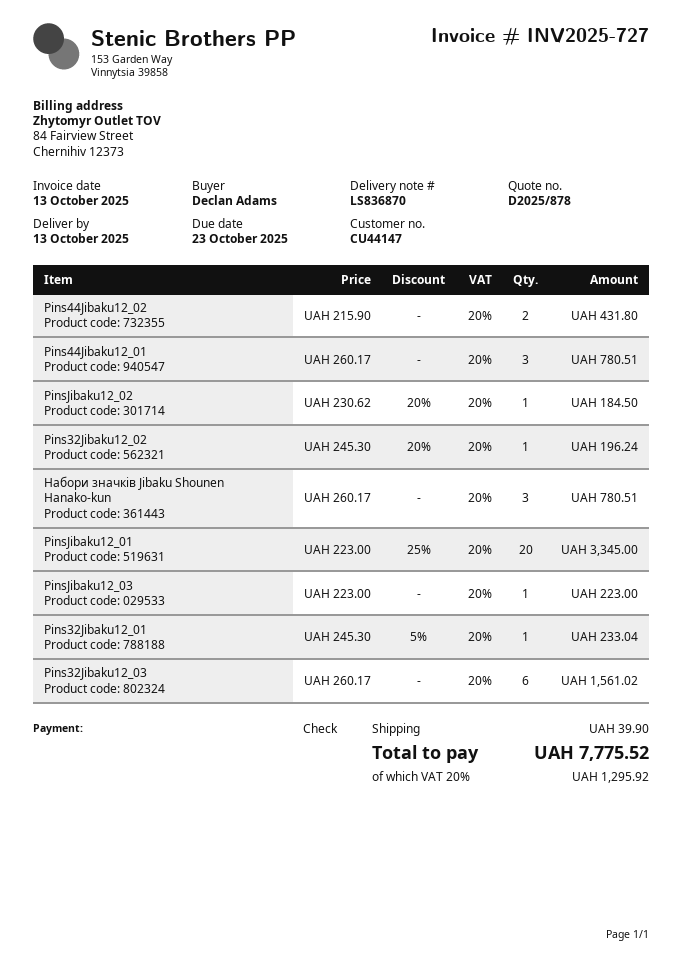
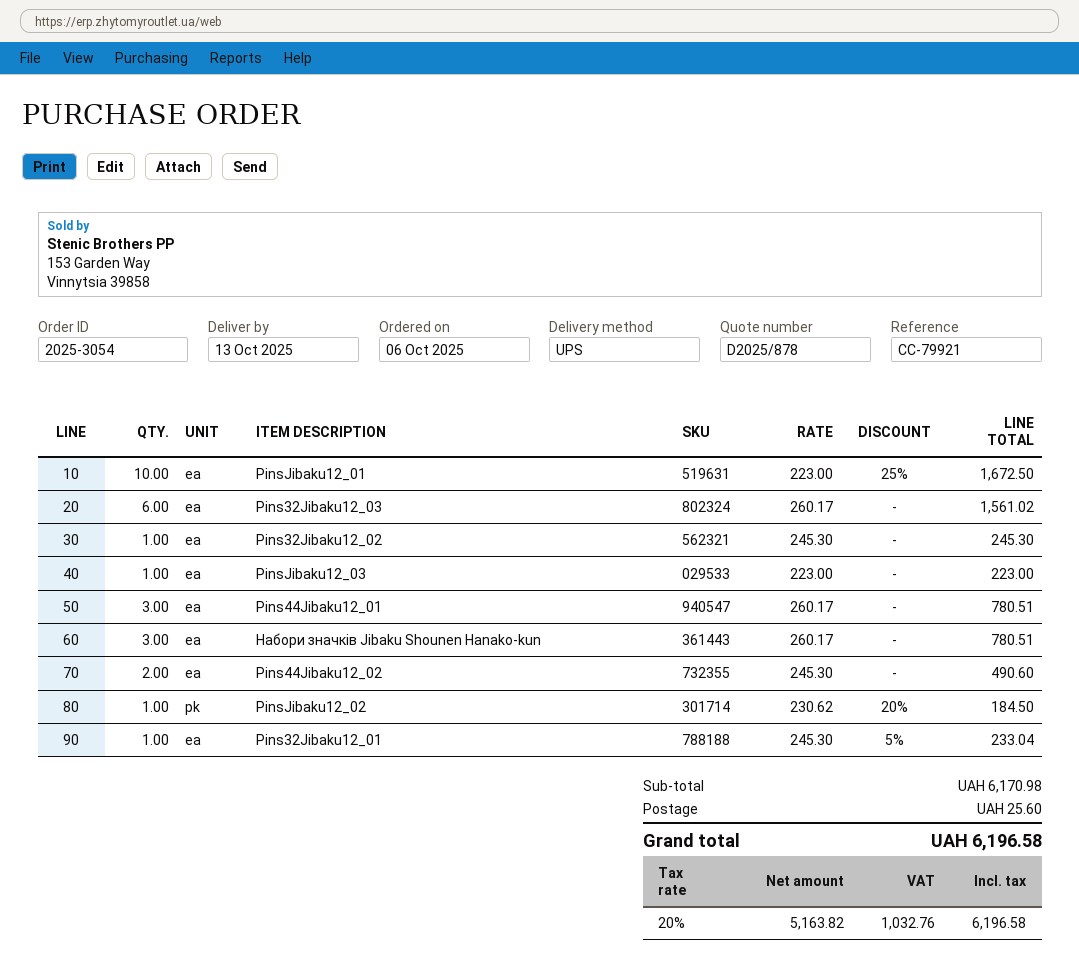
Pins44Jibaku12_02: 2 x 215.90 = 431.80 -> 2 x 245.30 = 490.60
Pins32Jibaku12_02: 1 x 245.30 - 20% = 196.24 -> 1 x 245.30 = 245.30
PinsJibaku12_01: 20 x 223.00 - 25% = 3345.00 -> 10 x 223.00 - 25% = 1672.50
shipping: 39.90 -> 25.60
tax: 20% = 1295.92 -> 20% = 1032.76
total: 7775.52 -> 6196.58

